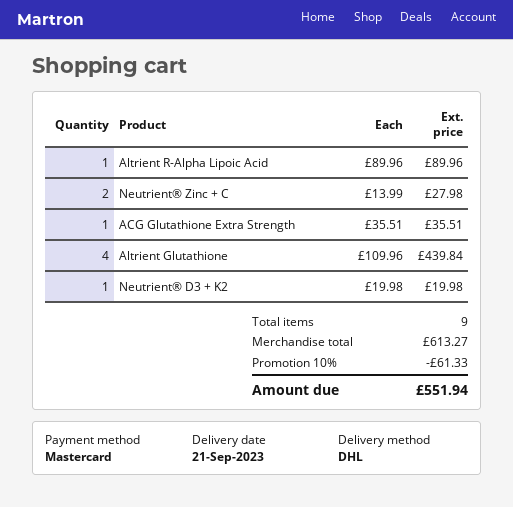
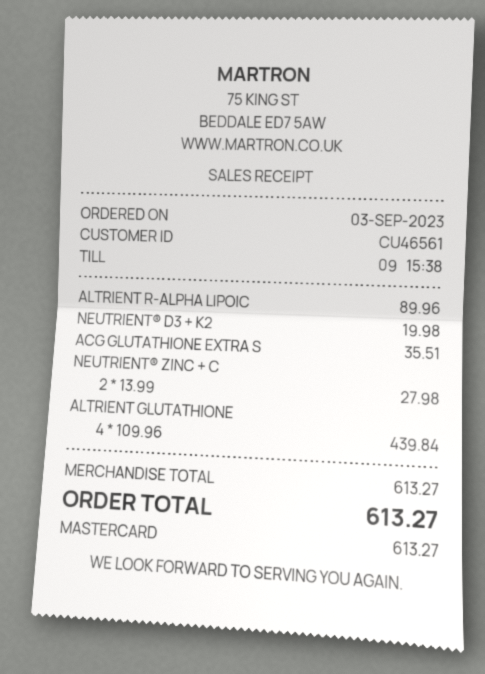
discount: 10% = 61.33 -> none
total: 551.94 -> 613.27

